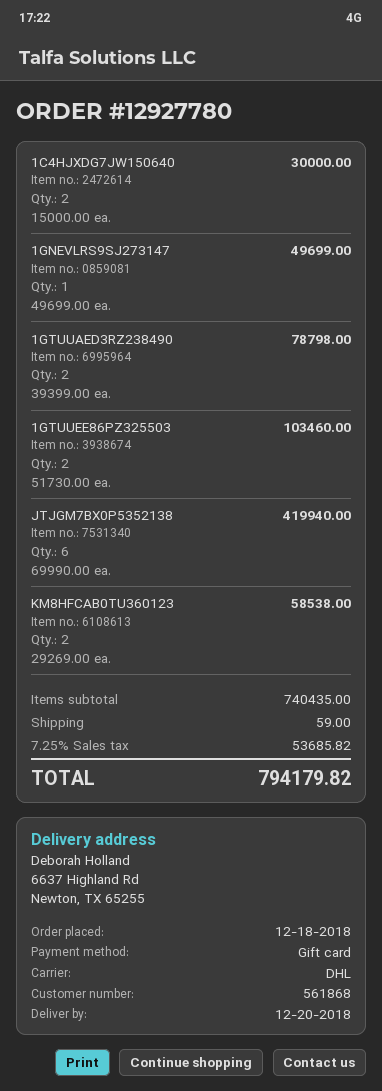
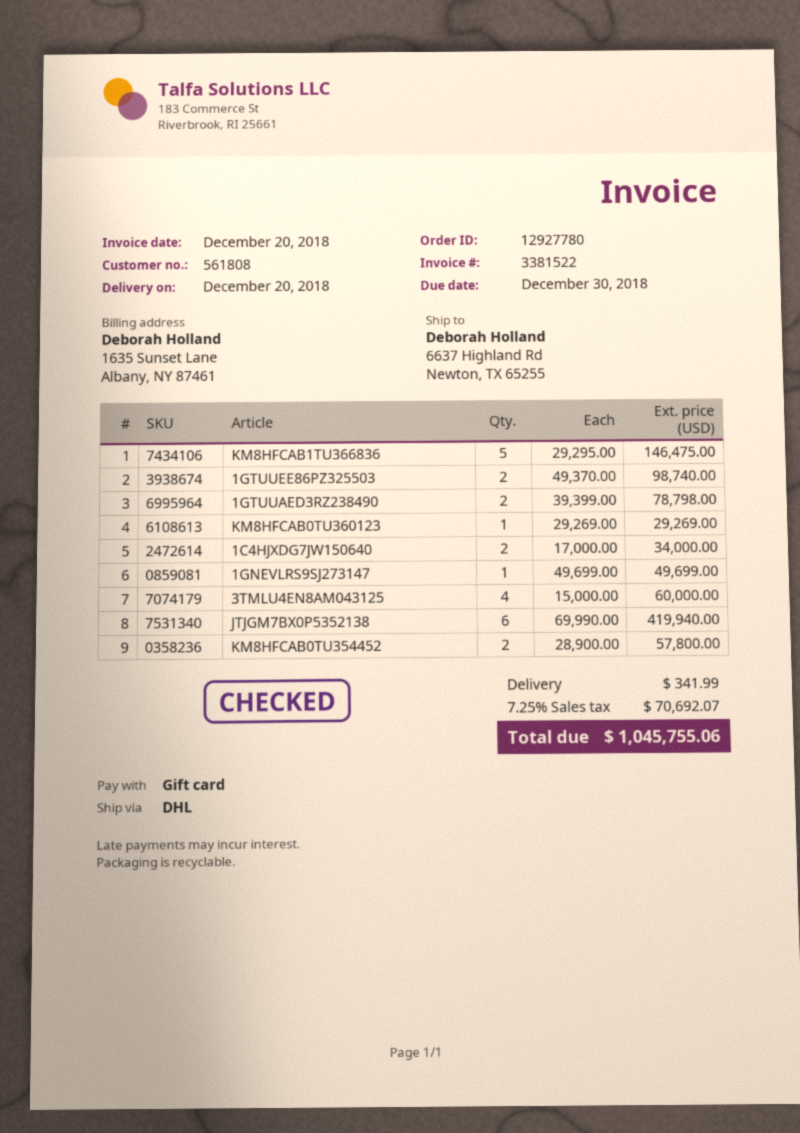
customer number: 561868 -> 561808
1C4HJXDG7JW150640: 2 x 15000.00 = 30000.00 -> 2 x 17000.00 = 34000.00
1GTUUEE86PZ325503: 2 x 51730.00 = 103460.00 -> 2 x 49370.00 = 98740.00
KM8HFCAB0TU360123: 2 x 29269.00 = 58538.00 -> 1 x 29269.00 = 29269.00
KM8HFCAB1TU366836: none -> 5 x 29295.00 = 146475.00
3TMLU4EN8AM043125: none -> 4 x 15000.00 = 60000.00
KM8HFCAB0TU354452: none -> 2 x 28900.00 = 57800.00
shipping: 59.00 -> 341.99
tax: 7.25% = 53685.82 -> 7.25% = 70692.07
total: 794179.82 -> 1045755.06

